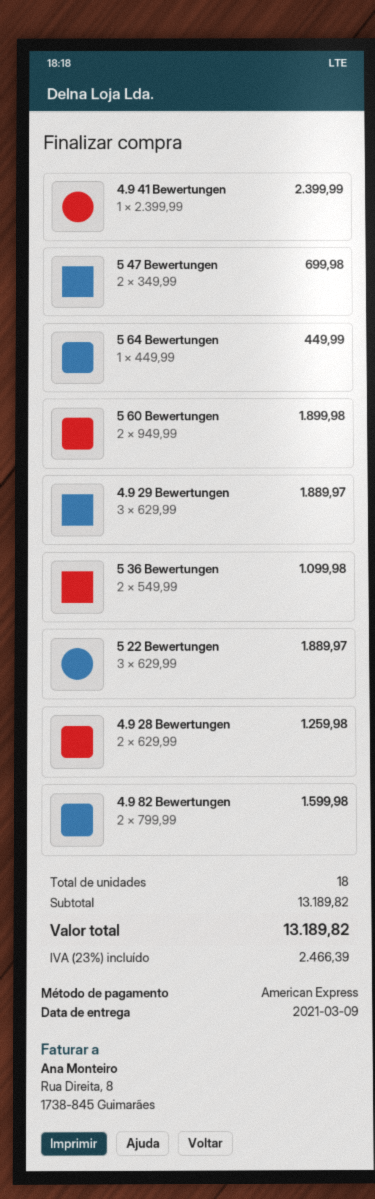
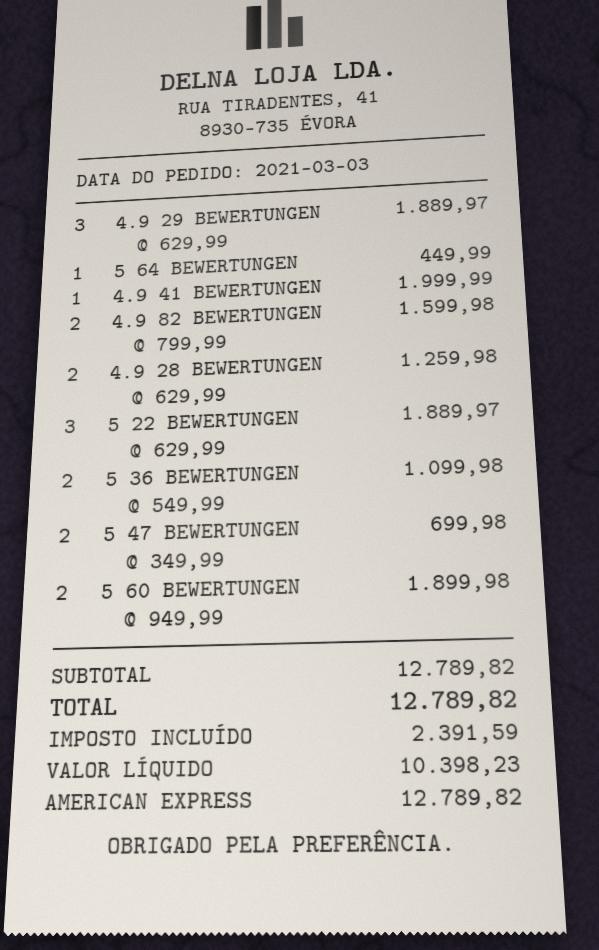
4.9 41 Bewertungen: 1 x 2399.99 = 2399.99 -> 1 x 1999.99 = 1999.99
subtotal: 13189.82 -> 12789.82
tax: 2466.39 -> 2391.59
total: 13189.82 -> 12789.82

